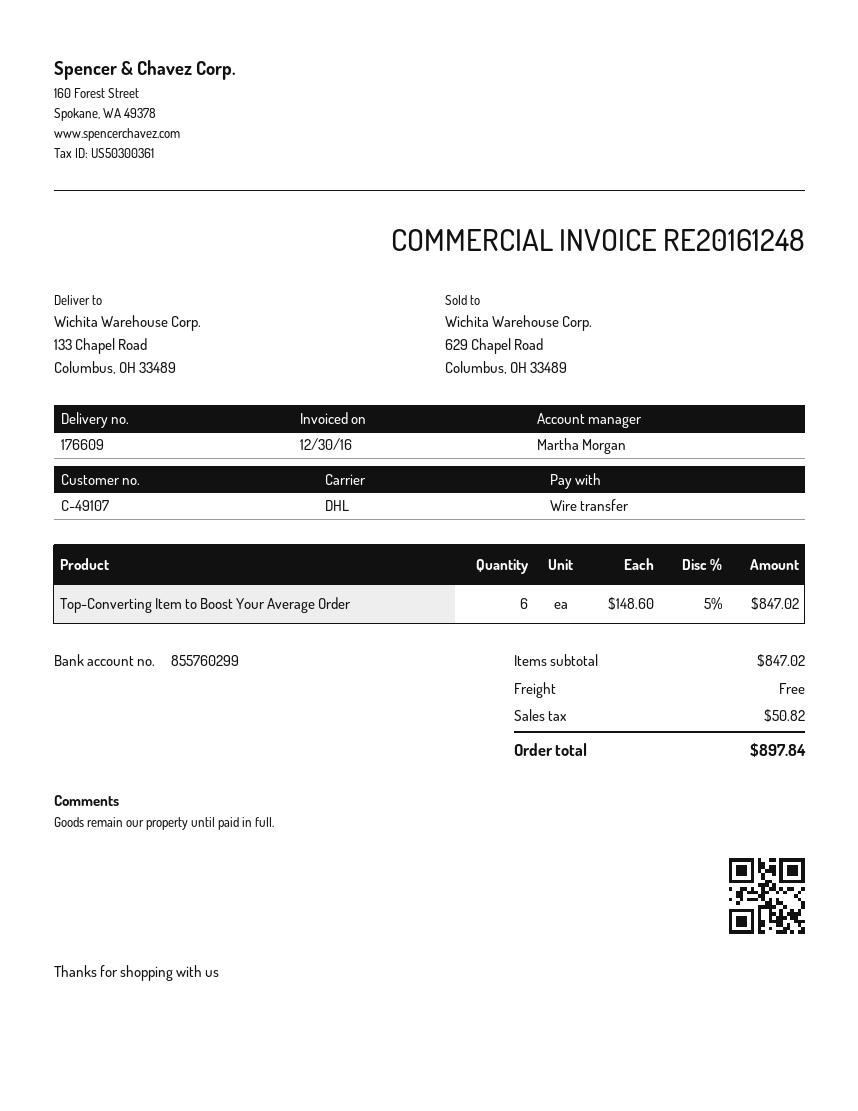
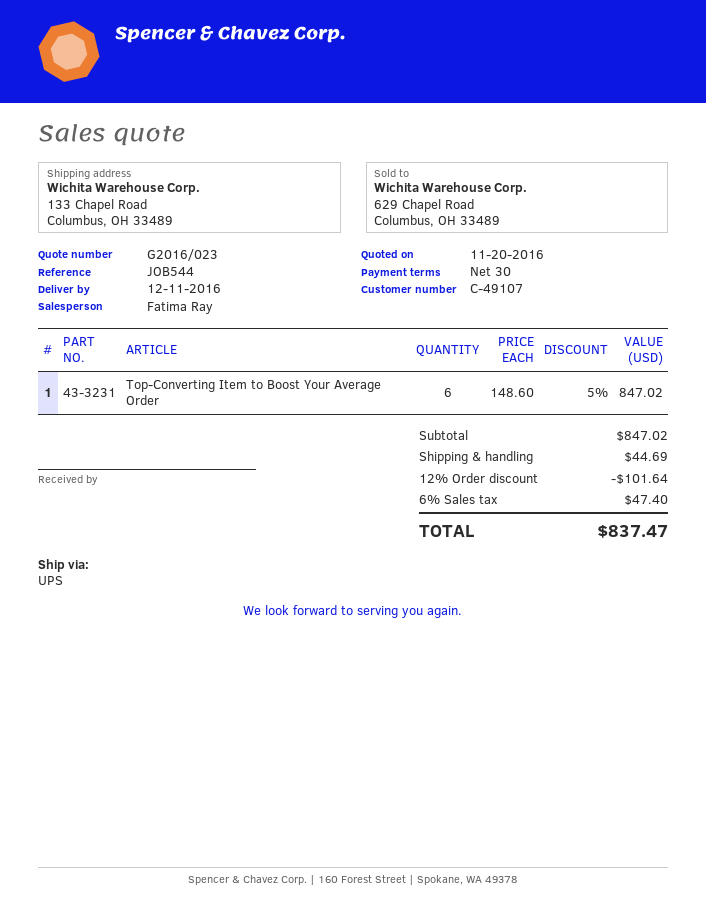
sales rep: Martha Morgan -> Fatima Ray
shipping method: DHL -> UPS
discount: none -> 12% = 101.64
shipping: 0.00 -> 44.69
tax: 50.82 -> 47.40
total: 897.84 -> 837.47

